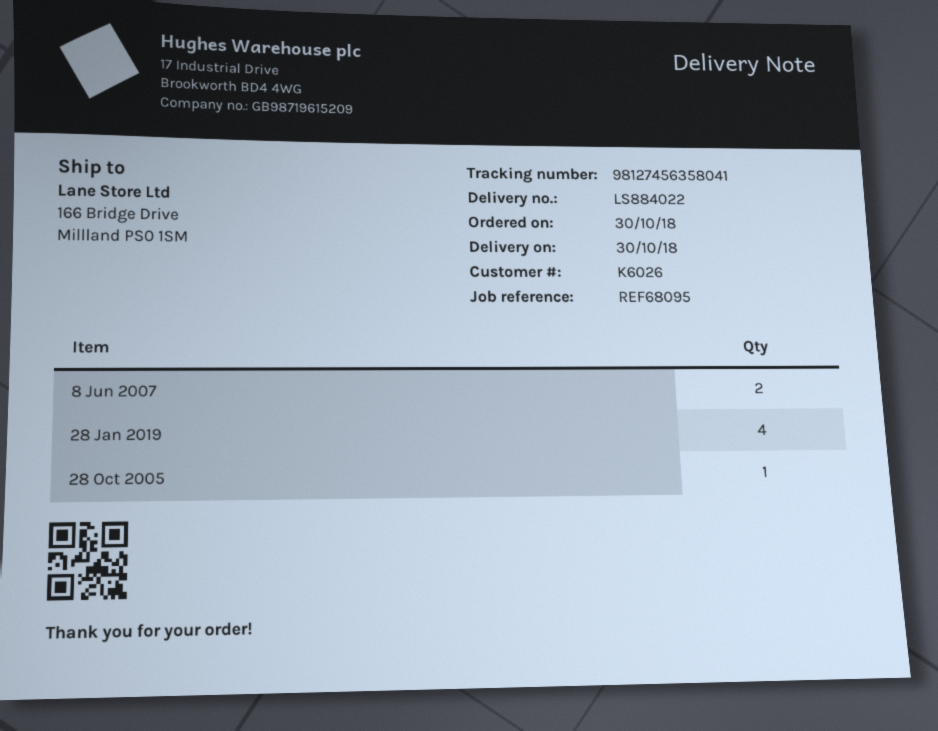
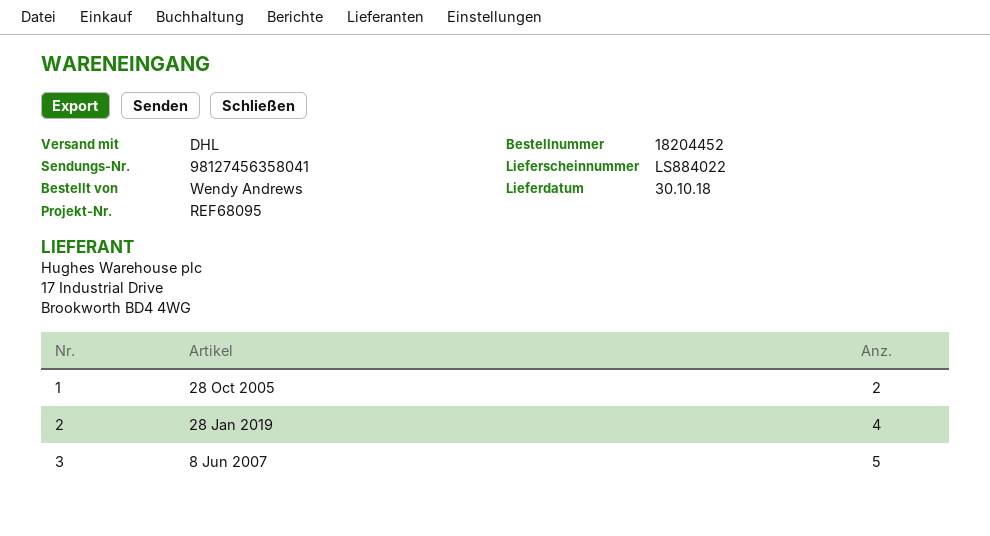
8 Jun 2007: 2 -> 5
28 Oct 2005: 1 -> 2

